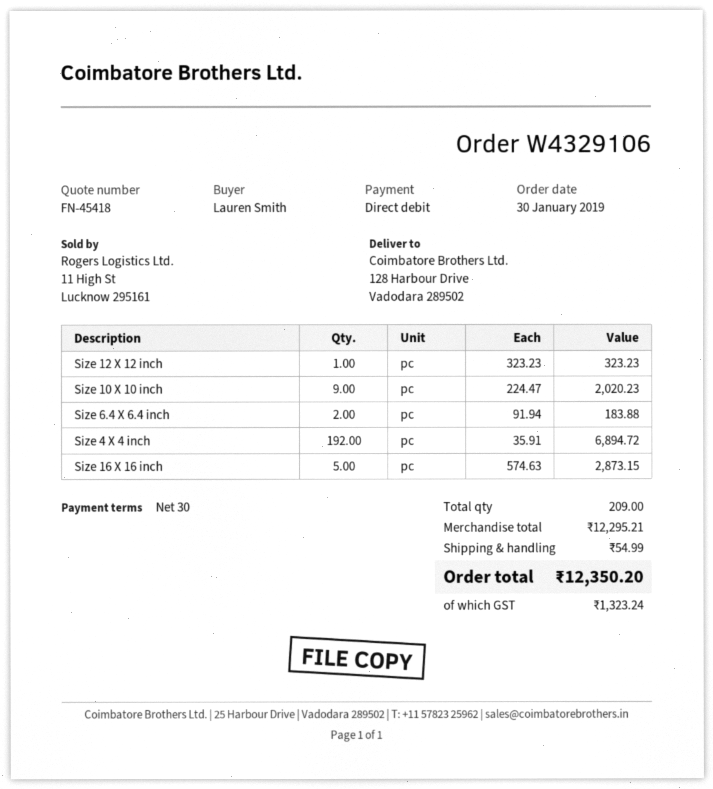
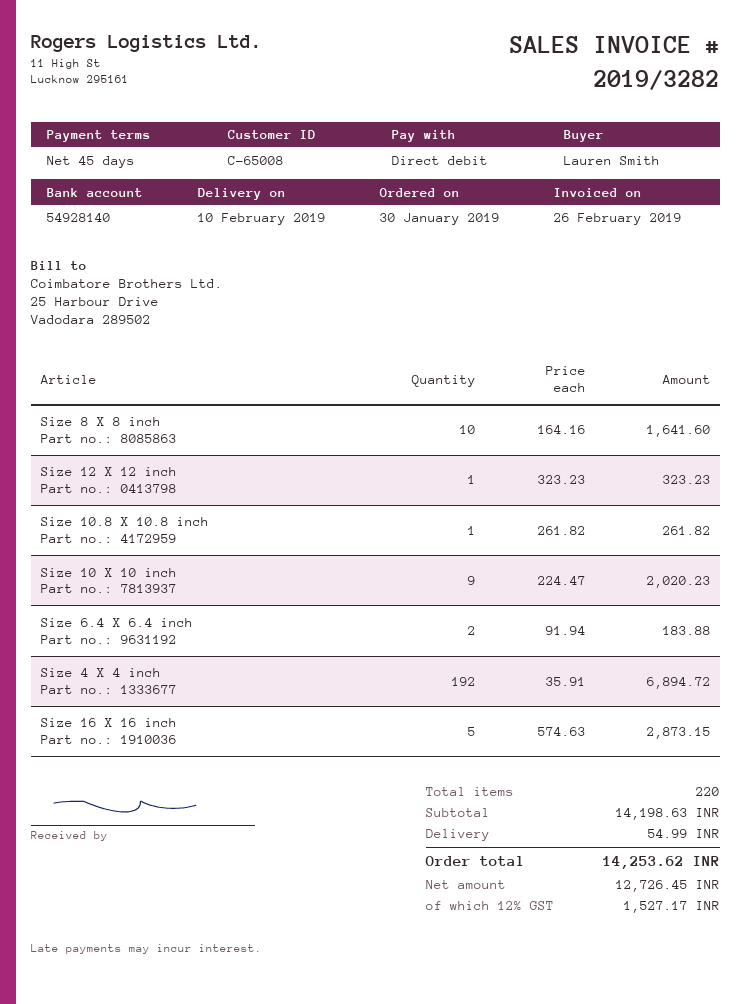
payment terms: 30 days -> 45 days
Size 8 X 8 inch: none -> 10 x 164.16 = 1641.60
Size 10.8 X 10.8 inch: none -> 1 x 261.82 = 261.82
total quantity: 209 -> 220
subtotal: 12295.21 -> 14198.63
tax: 1323.24 -> 1527.17
total: 12350.20 -> 14253.62

